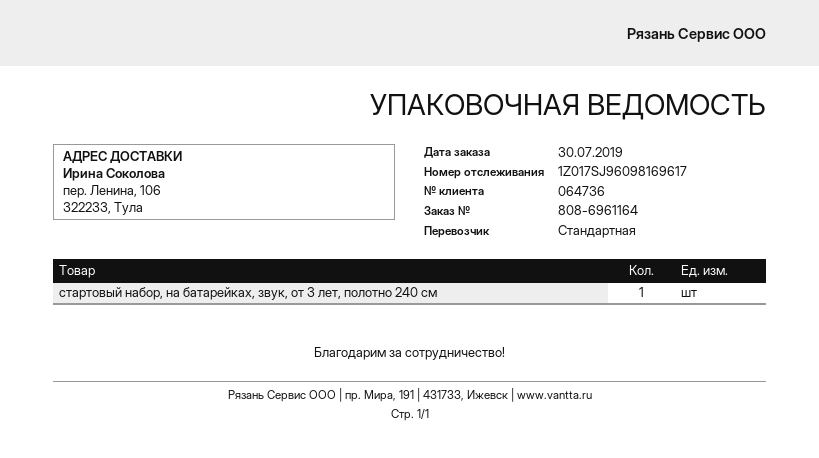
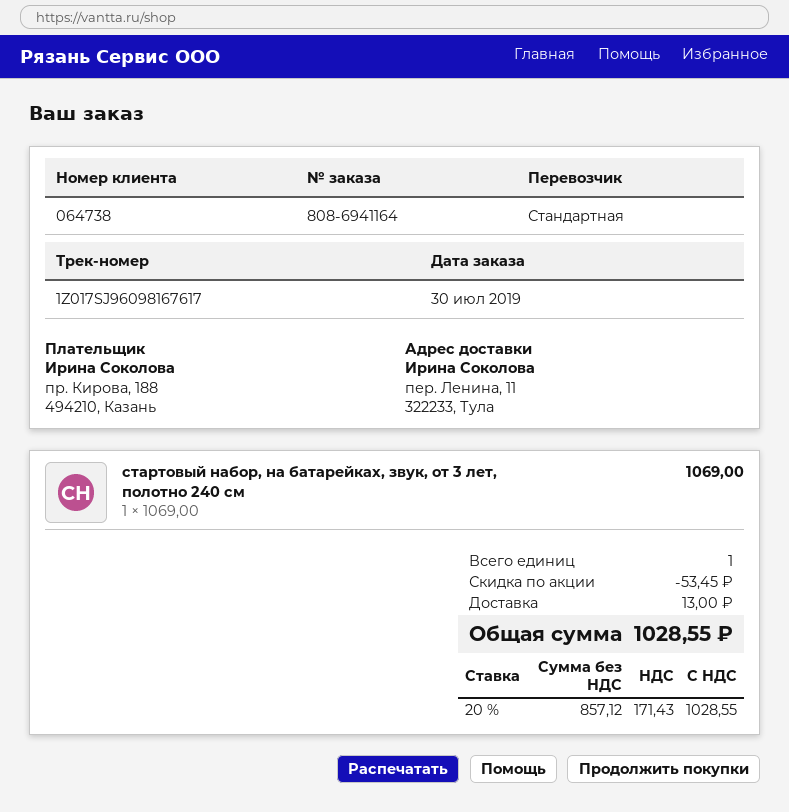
order number: 808-6961164 -> 808-6941164
customer number: 064736 -> 064738
tracking number: 1Z017SJ96098169617 -> 1Z017SJ96098167617
ship to: пер. Ленина, 106, 322233, Тула -> пер. Ленина, 11, 322233, Тула

